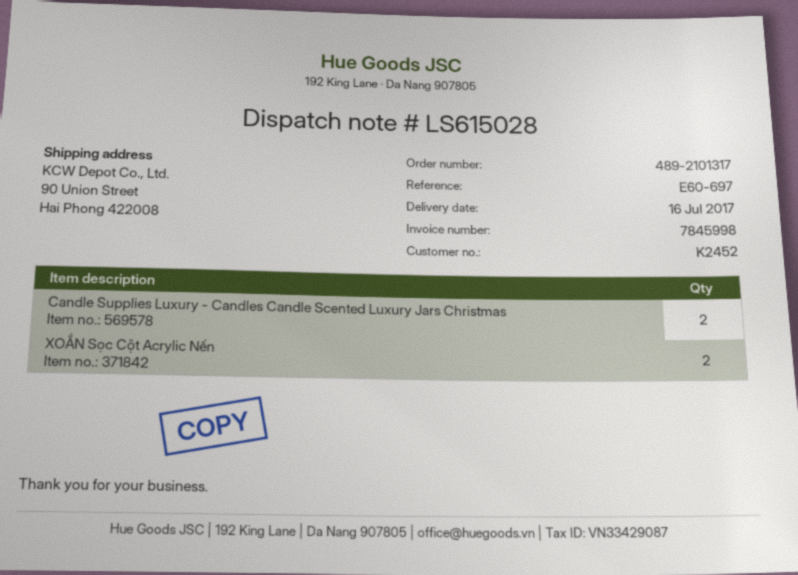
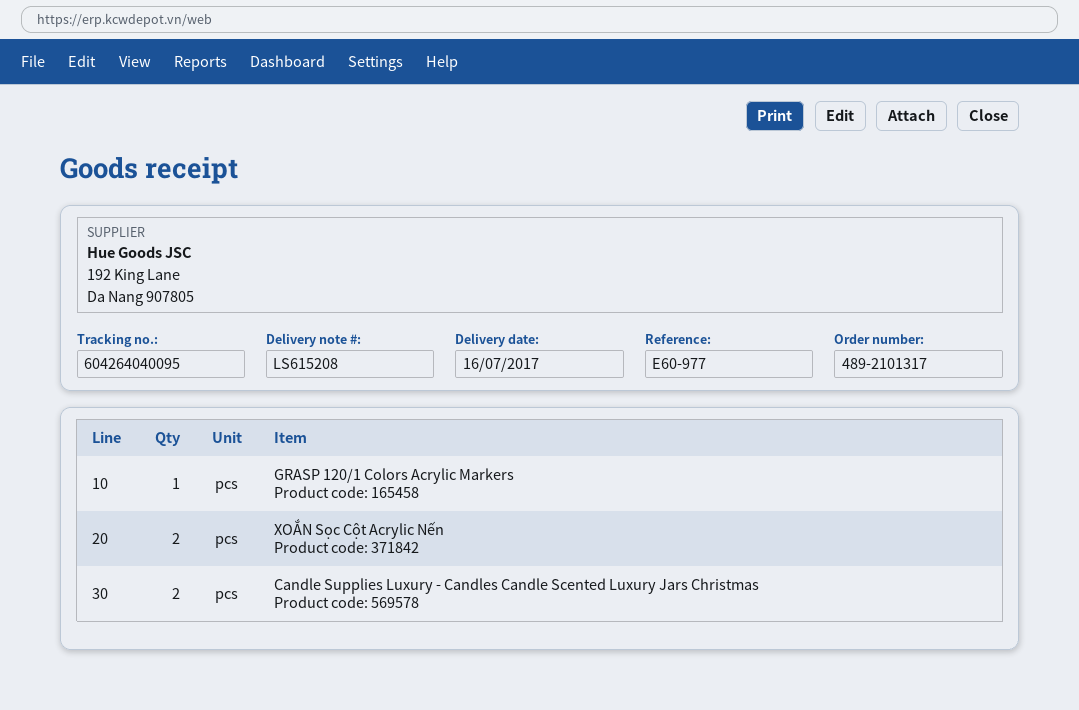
delivery note number: LS615028 -> LS615208
reference: E60-697 -> E60-977
GRASP 120/1 Colors Acrylic Markers: none -> 1

